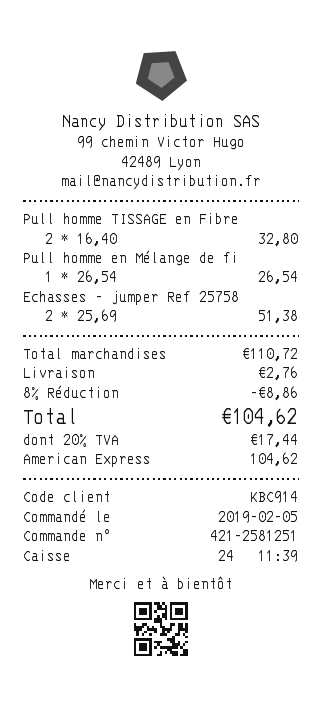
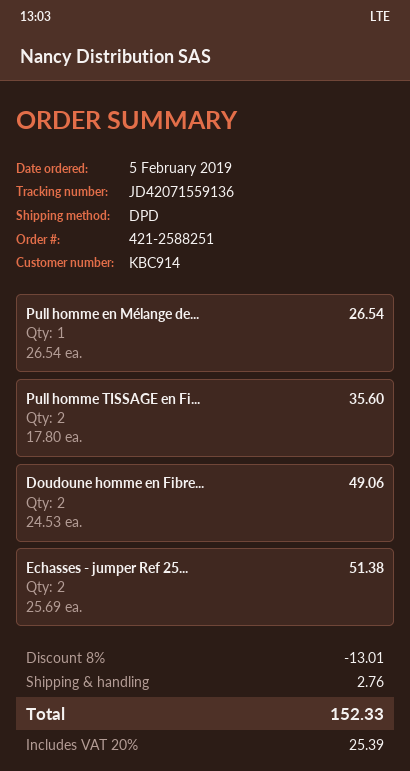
order number: 421-2581251 -> 421-2588251
Pull homme TISSAGE en Fibre: 2 x 16.40 = 32.80 -> 2 x 17.80 = 35.60
Doudoune homme en Fibre...: none -> 2 x 24.53 = 49.06
discount: 8% = 8.86 -> 8% = 13.01
tax: 20% = 17.44 -> 20% = 25.39
total: 104.62 -> 152.33

